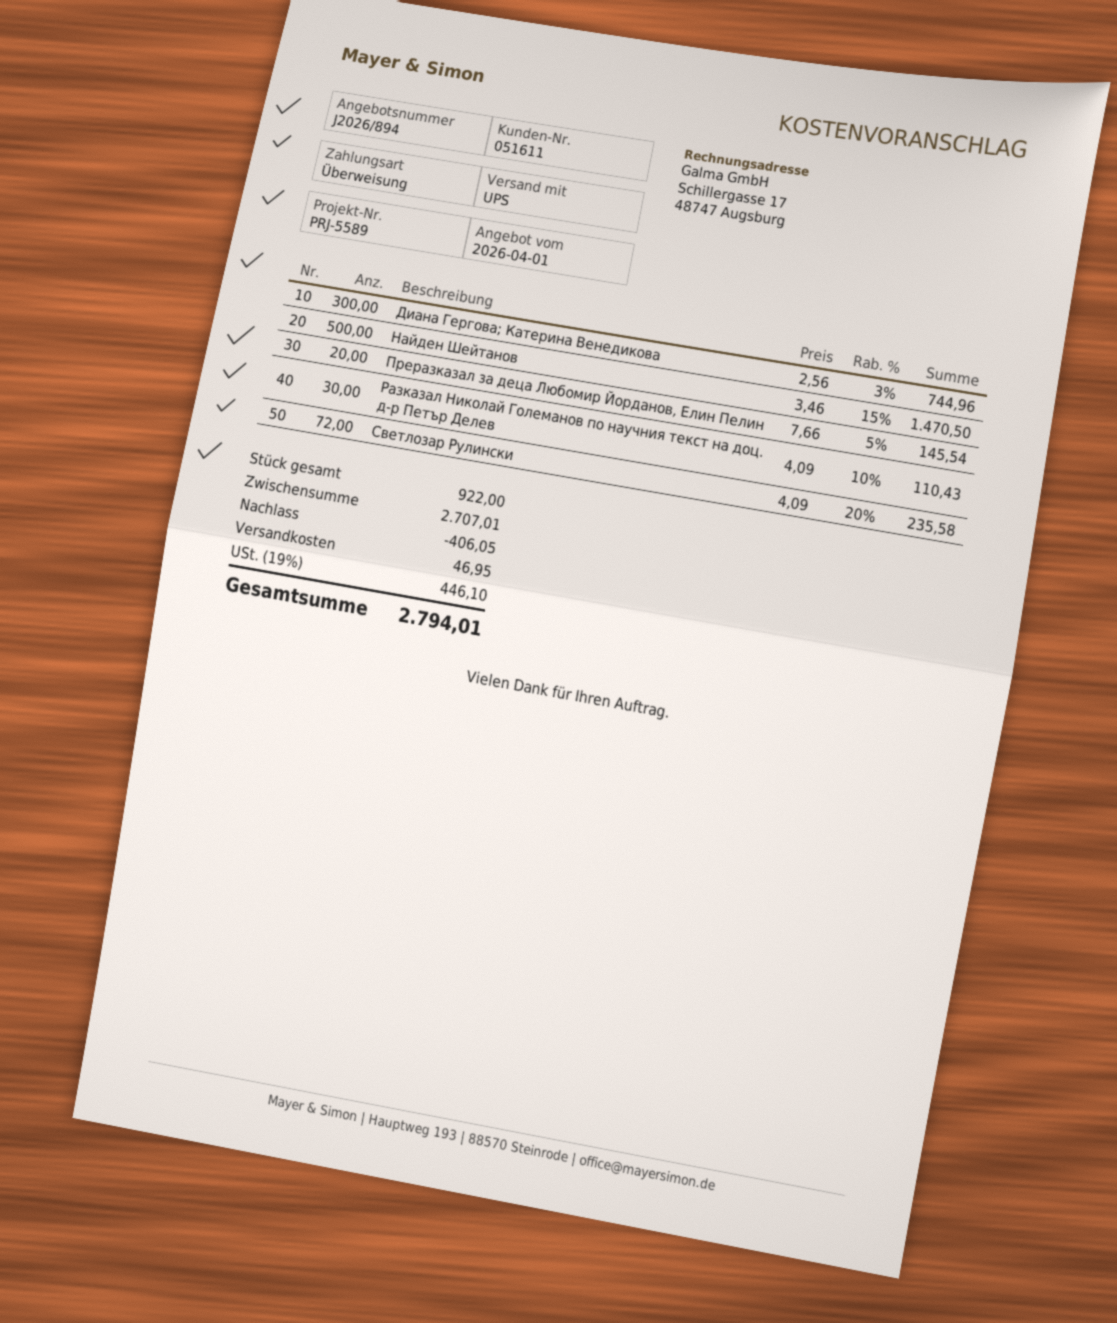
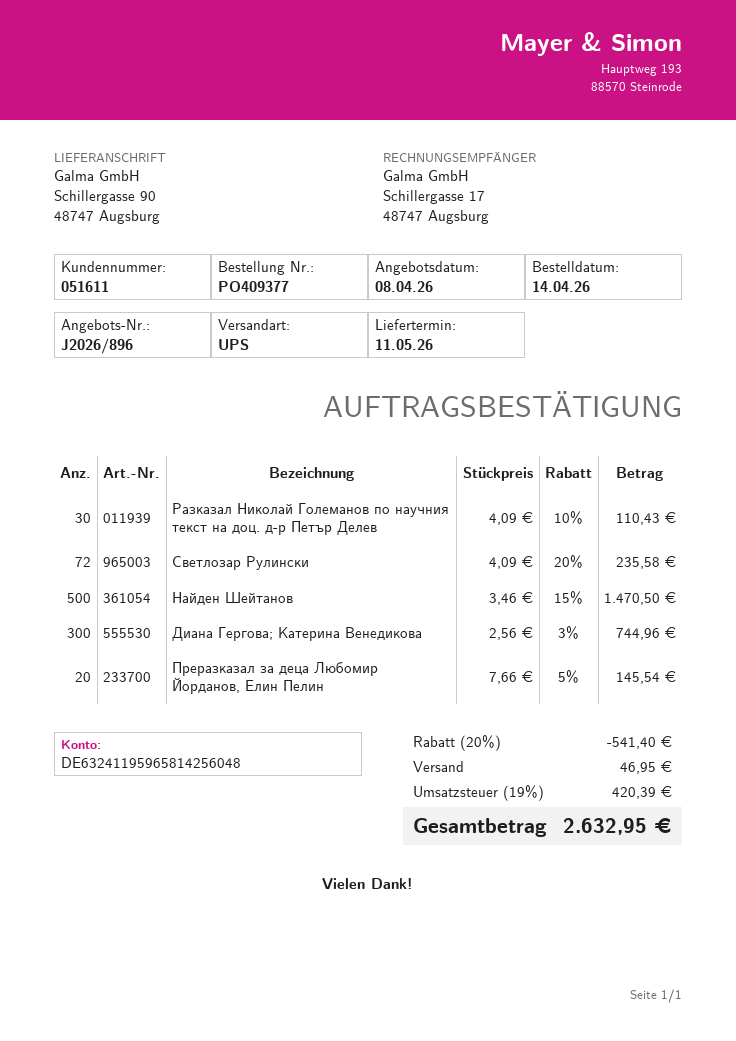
quote number: J2026/894 -> J2026/896
quote date: 2026-04-01 -> 2026-04-08
discount: 406.05 -> 541.40
tax: 19% = 446.10 -> 19% = 420.39
total: 2794.01 -> 2632.95

